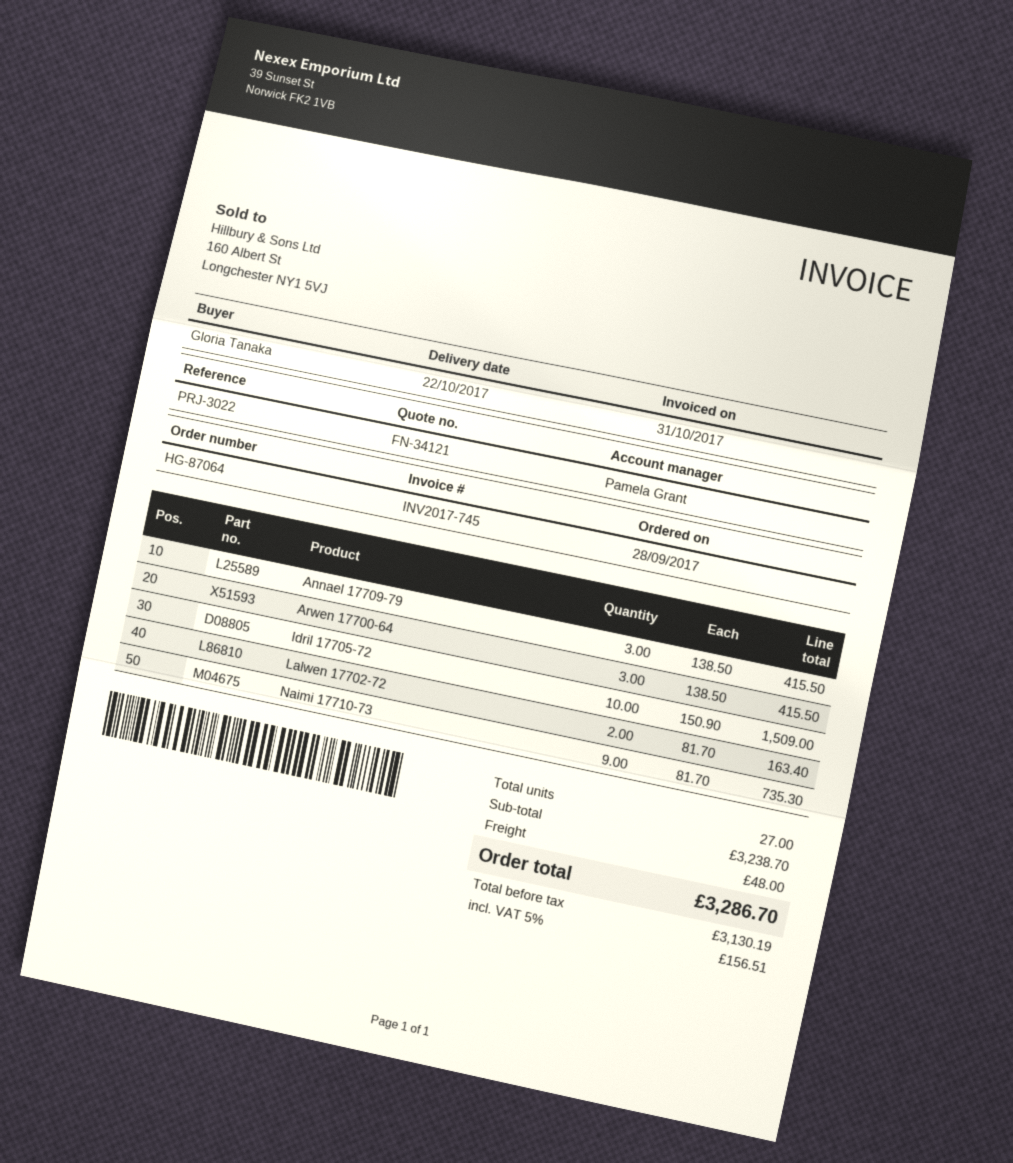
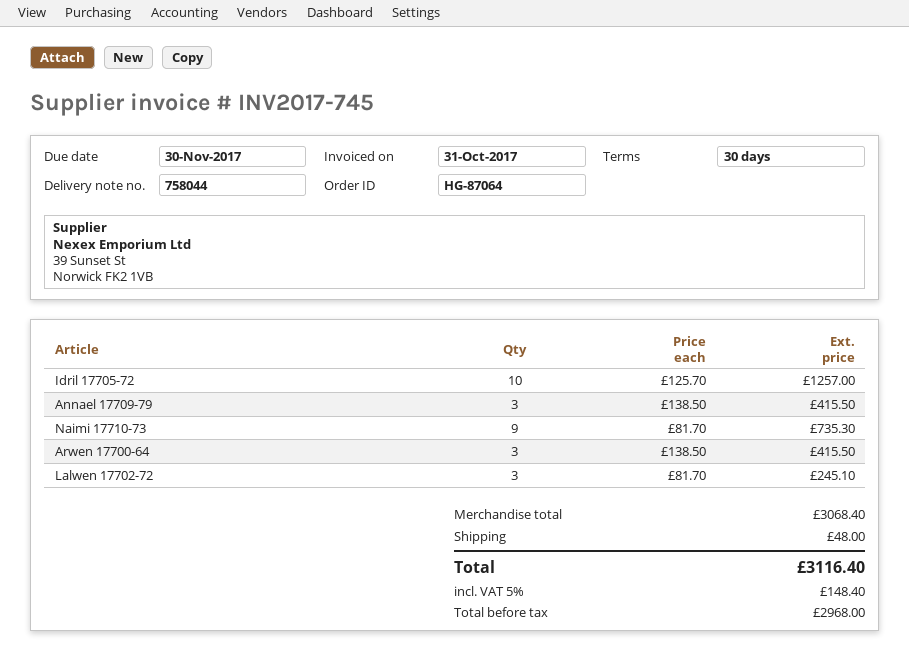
Idril 17705-72: 10 x 150.90 = 1509.00 -> 10 x 125.70 = 1257.00
Lalwen 17702-72: 2 x 81.70 = 163.40 -> 3 x 81.70 = 245.10
subtotal: 3238.70 -> 3068.40
net: 3130.19 -> 2968.00
tax: 5% = 156.51 -> 5% = 148.40
total: 3286.70 -> 3116.40

